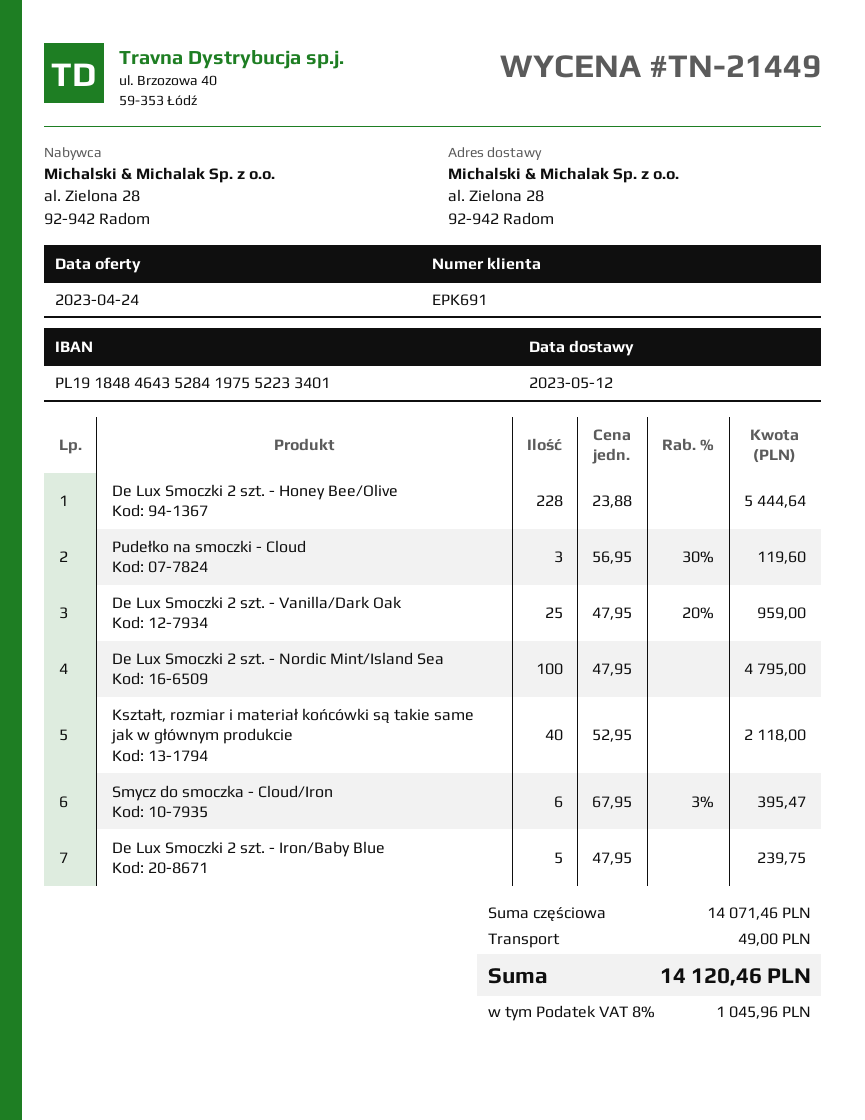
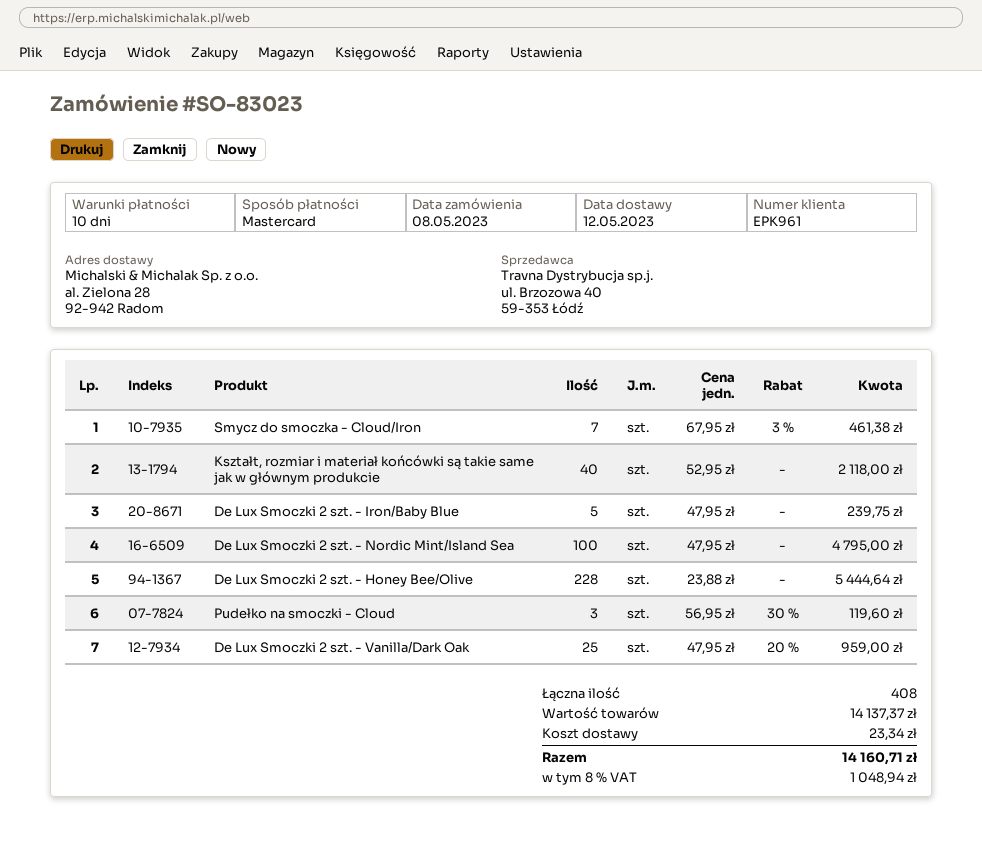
customer number: EPK691 -> EPK961
Smycz do smoczka - Cloud/Iron: 6 x 67.95 - 3% = 395.47 -> 7 x 67.95 - 3% = 461.38
subtotal: 14071.46 -> 14137.37
shipping: 49.00 -> 23.34
tax: 8% = 1045.96 -> 8% = 1048.94
total: 14120.46 -> 14160.71

